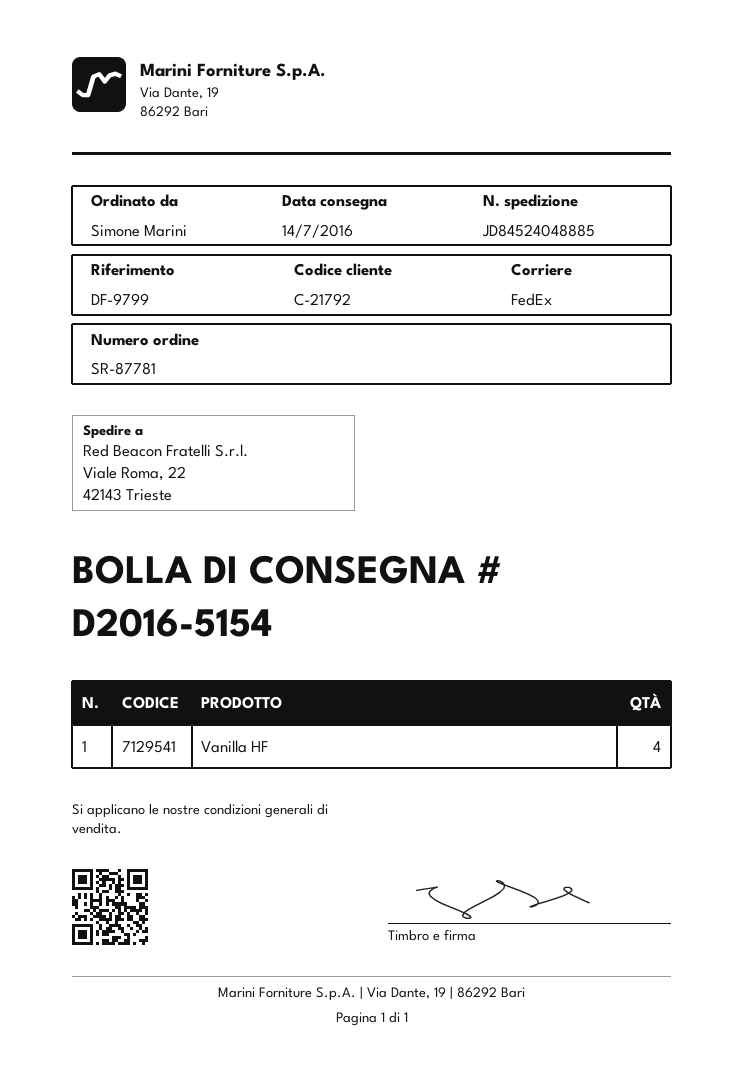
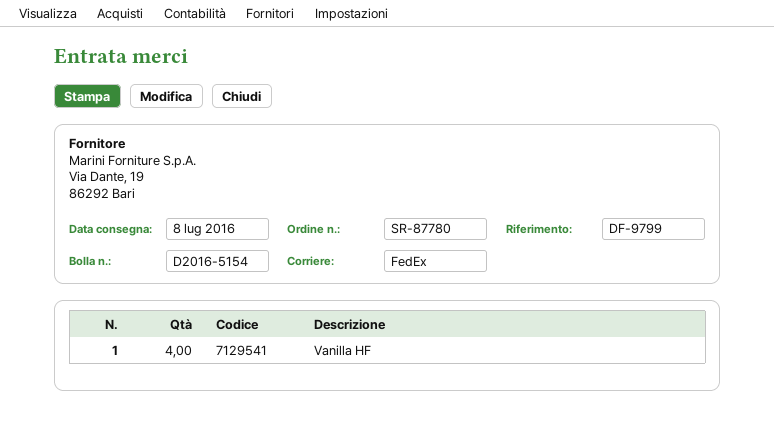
order number: SR-87781 -> SR-87780
delivery date: 2016-07-14 -> 2016-07-08

